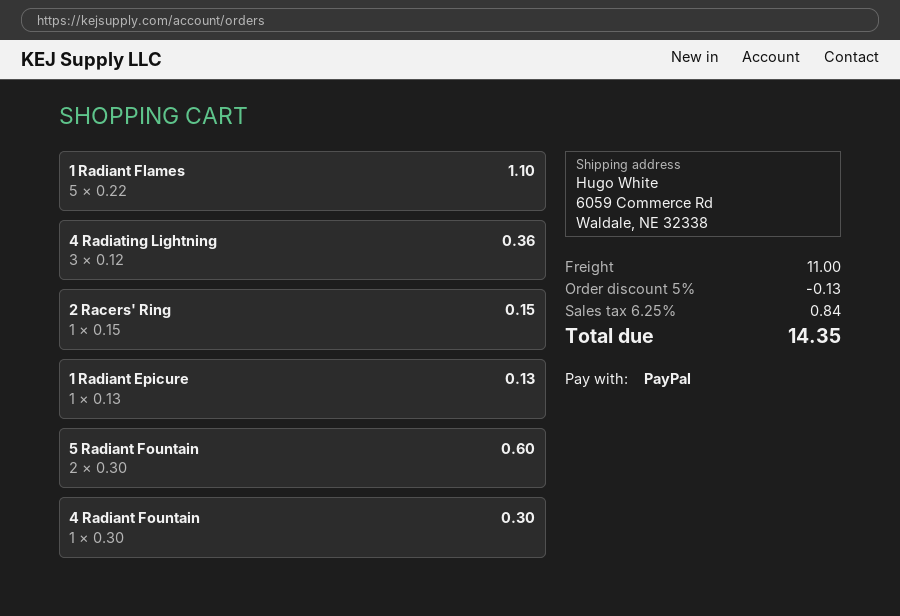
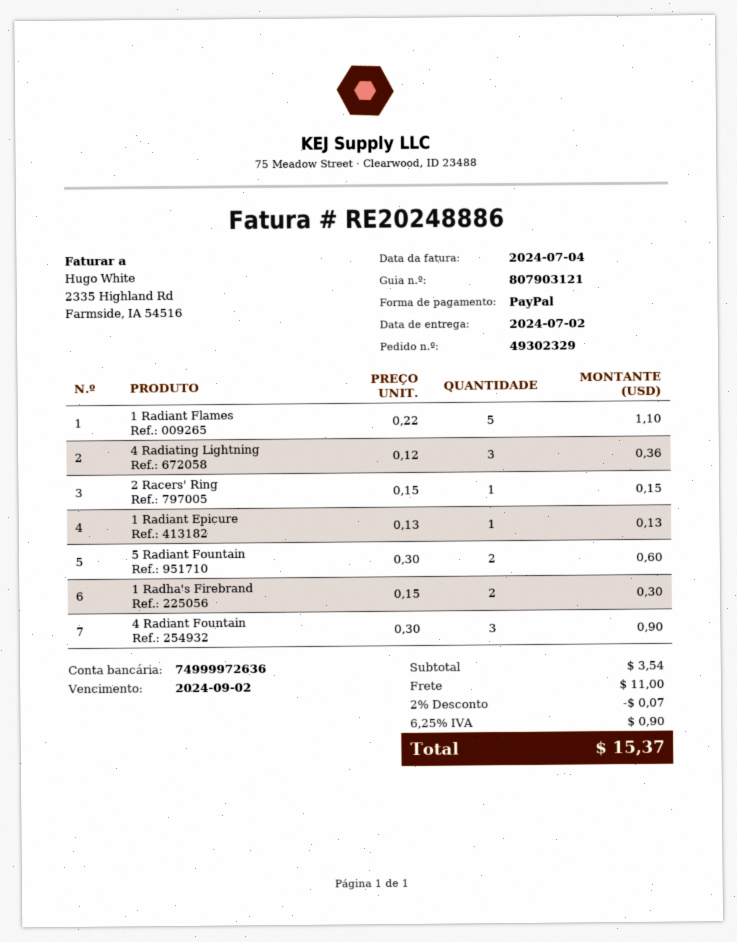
4 Radiant Fountain: 1 x 0.30 = 0.30 -> 3 x 0.30 = 0.90
1 Radha's Firebrand: none -> 2 x 0.15 = 0.30
discount: 5% = 0.13 -> 2% = 0.07
tax: 6.25% = 0.84 -> 6.25% = 0.90
total: 14.35 -> 15.37

